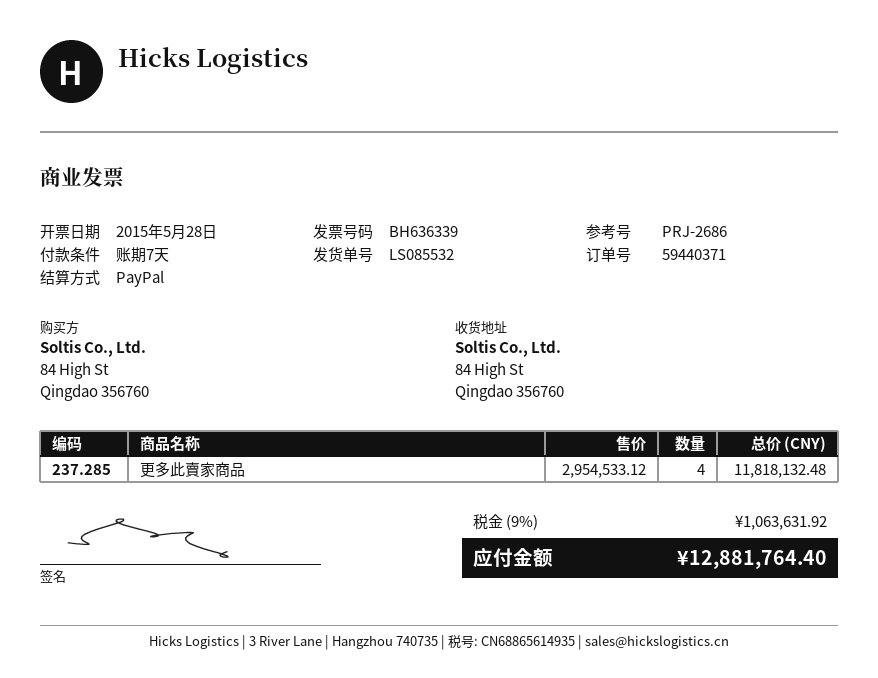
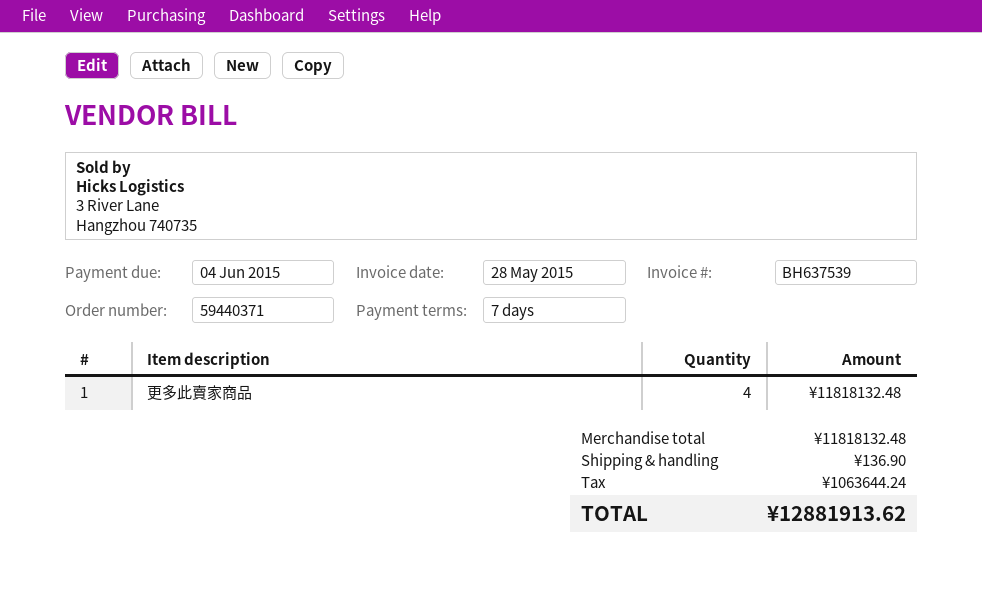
invoice number: BH636339 -> BH637539
shipping: none -> 136.90
tax: 1063631.92 -> 1063644.24
total: 12881764.40 -> 12881913.62

